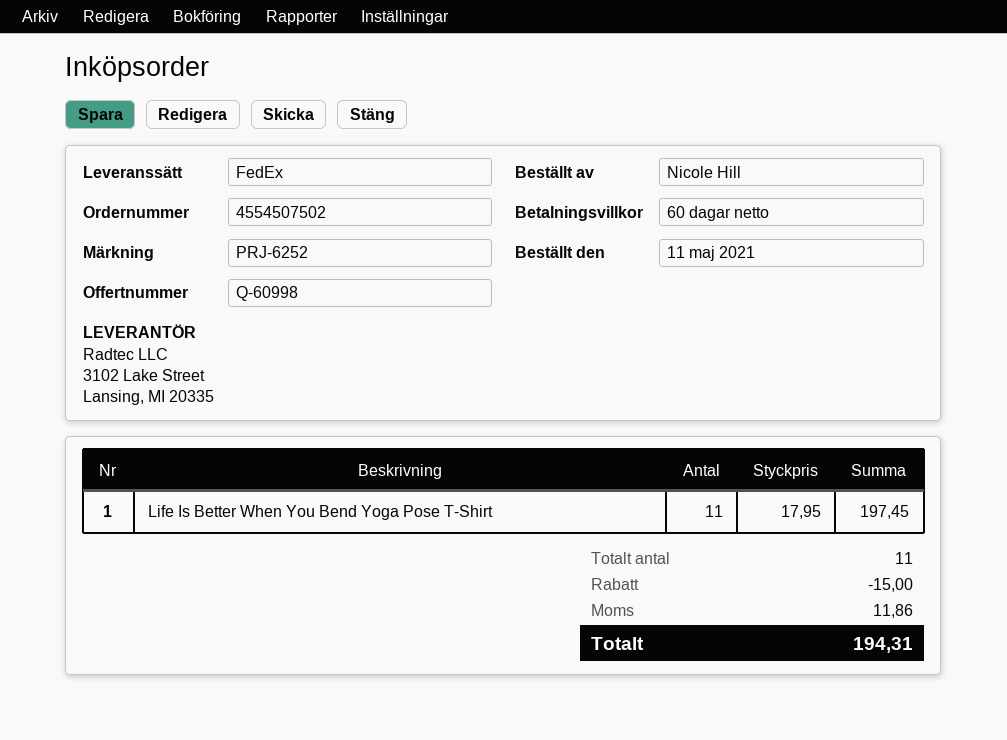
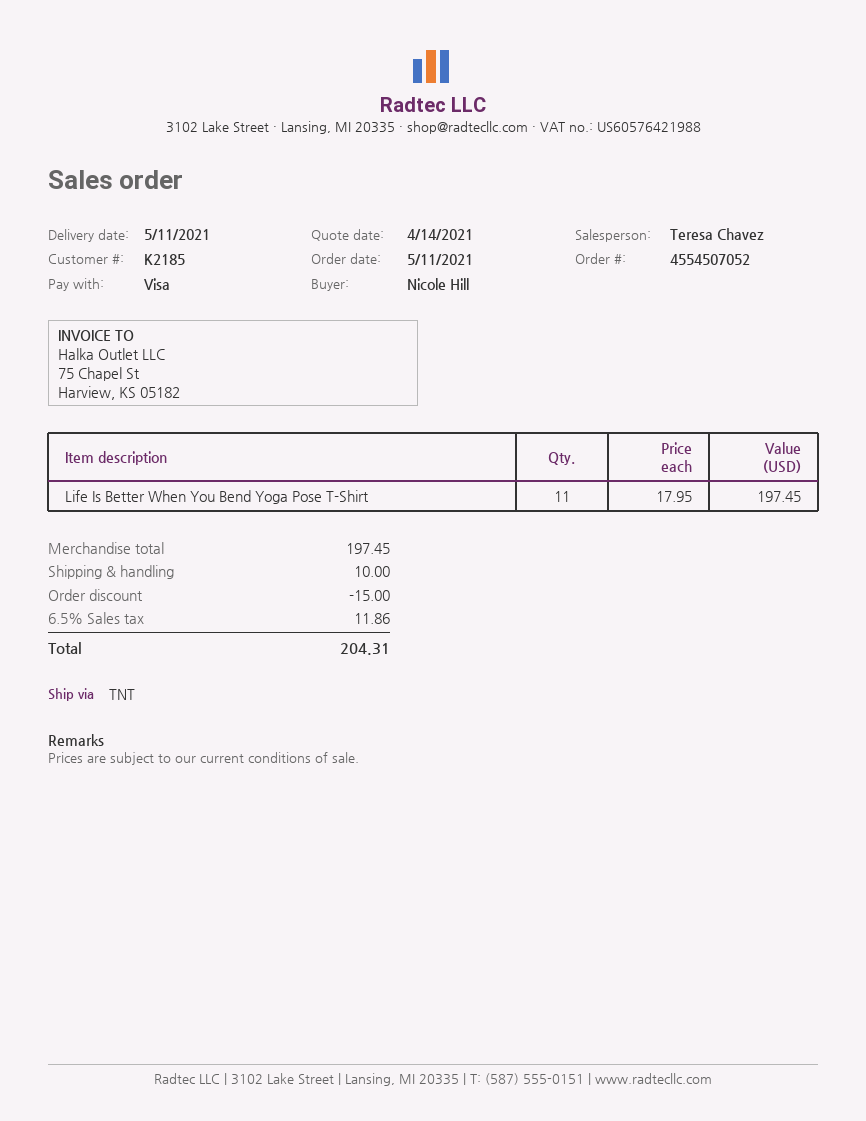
order number: 4554507502 -> 4554507052
shipping method: FedEx -> TNT
shipping: none -> 10.00
total: 194.31 -> 204.31

